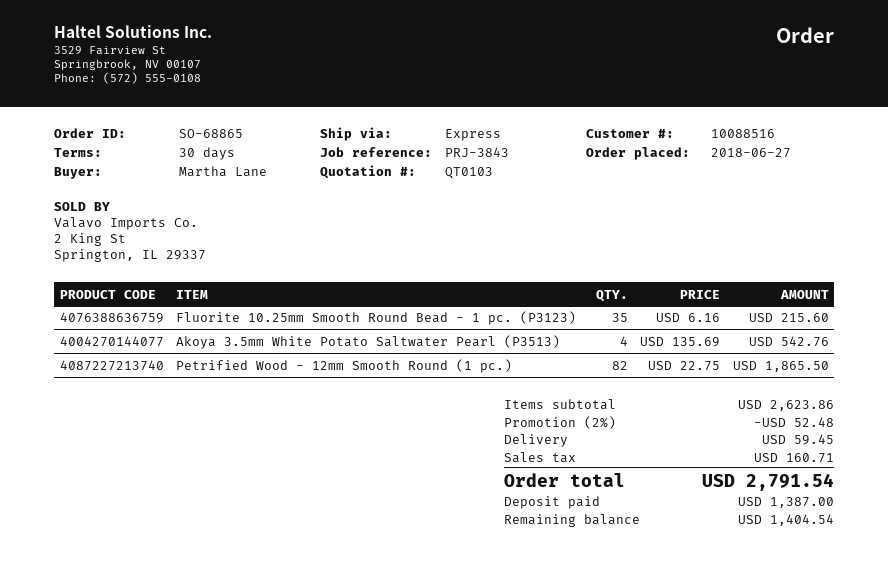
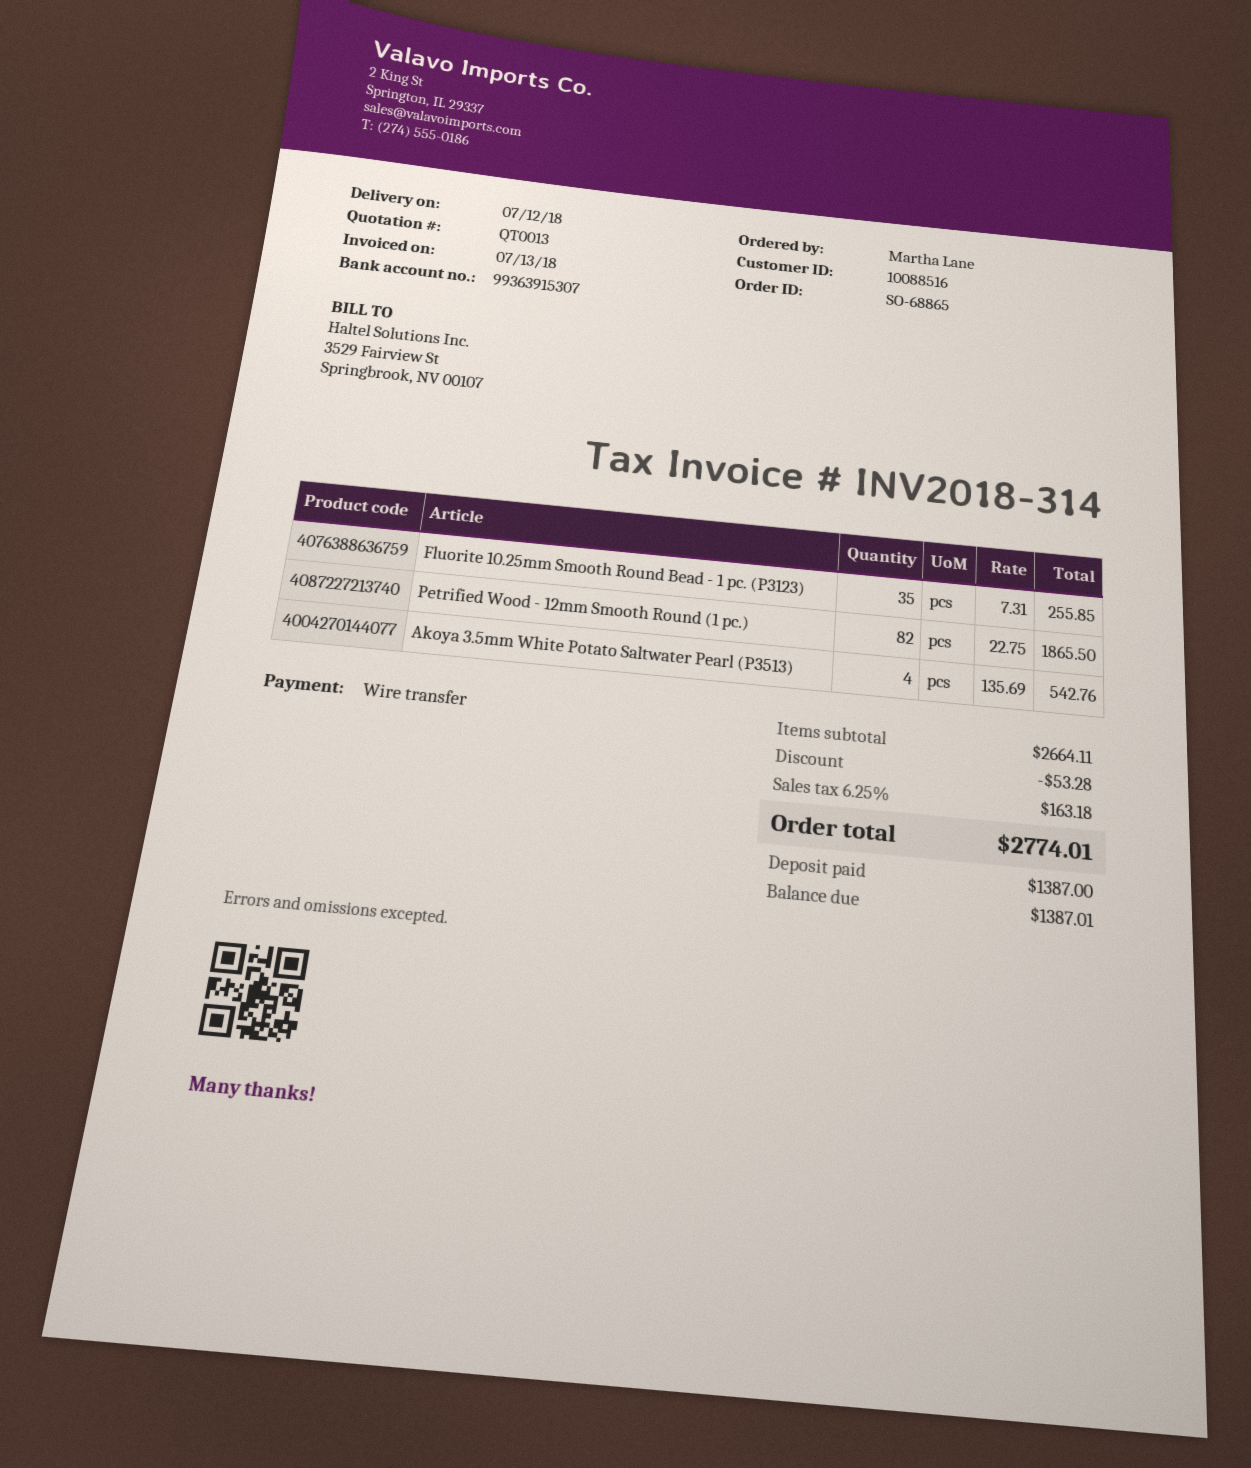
quote number: QT0103 -> QT0013
Fluorite 10.25mm Smooth Round Bead - 1 pc. (P3123): 35 x 6.16 = 215.60 -> 35 x 7.31 = 255.85
subtotal: 2623.86 -> 2664.11
discount: 52.48 -> 53.28
shipping: 59.45 -> none
tax: 160.71 -> 163.18
total: 2791.54 -> 2774.01
balance: 1404.54 -> 1387.01

